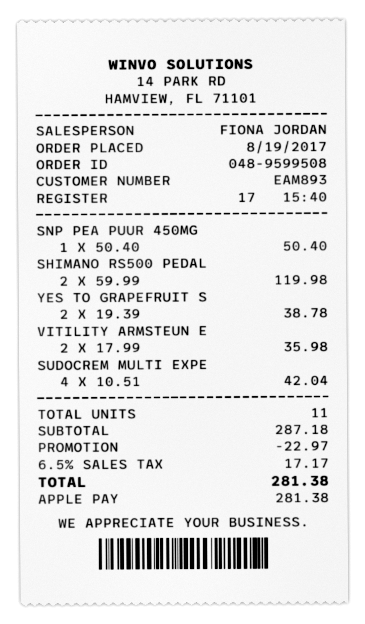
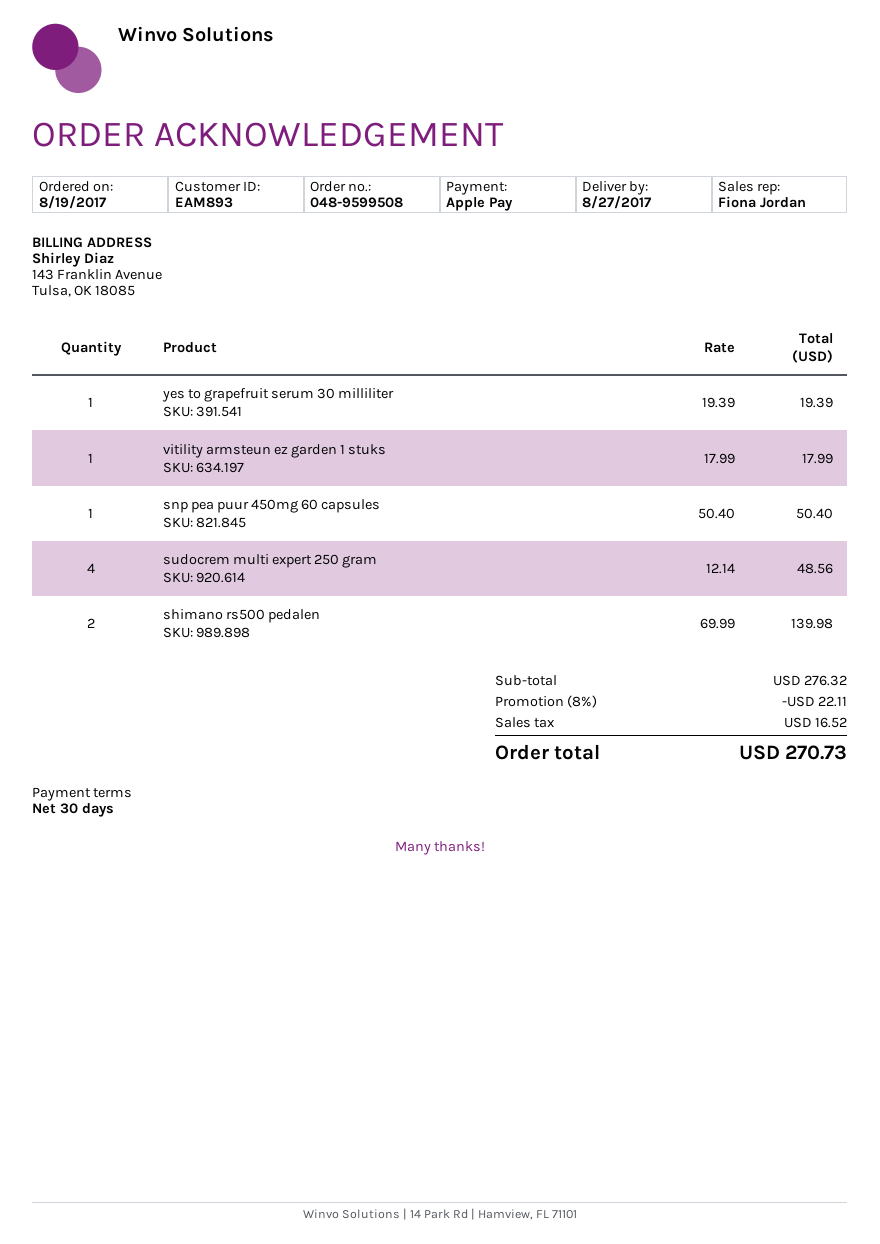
SHIMANO RS500 PEDAL: 2 x 59.99 = 119.98 -> 2 x 69.99 = 139.98
YES TO GRAPEFRUIT S: 2 x 19.39 = 38.78 -> 1 x 19.39 = 19.39
VITILITY ARMSTEUN E: 2 x 17.99 = 35.98 -> 1 x 17.99 = 17.99
SUDOCREM MULTI EXPE: 4 x 10.51 = 42.04 -> 4 x 12.14 = 48.56
subtotal: 287.18 -> 276.32
discount: 22.97 -> 22.11
tax: 17.17 -> 16.52
total: 281.38 -> 270.73

